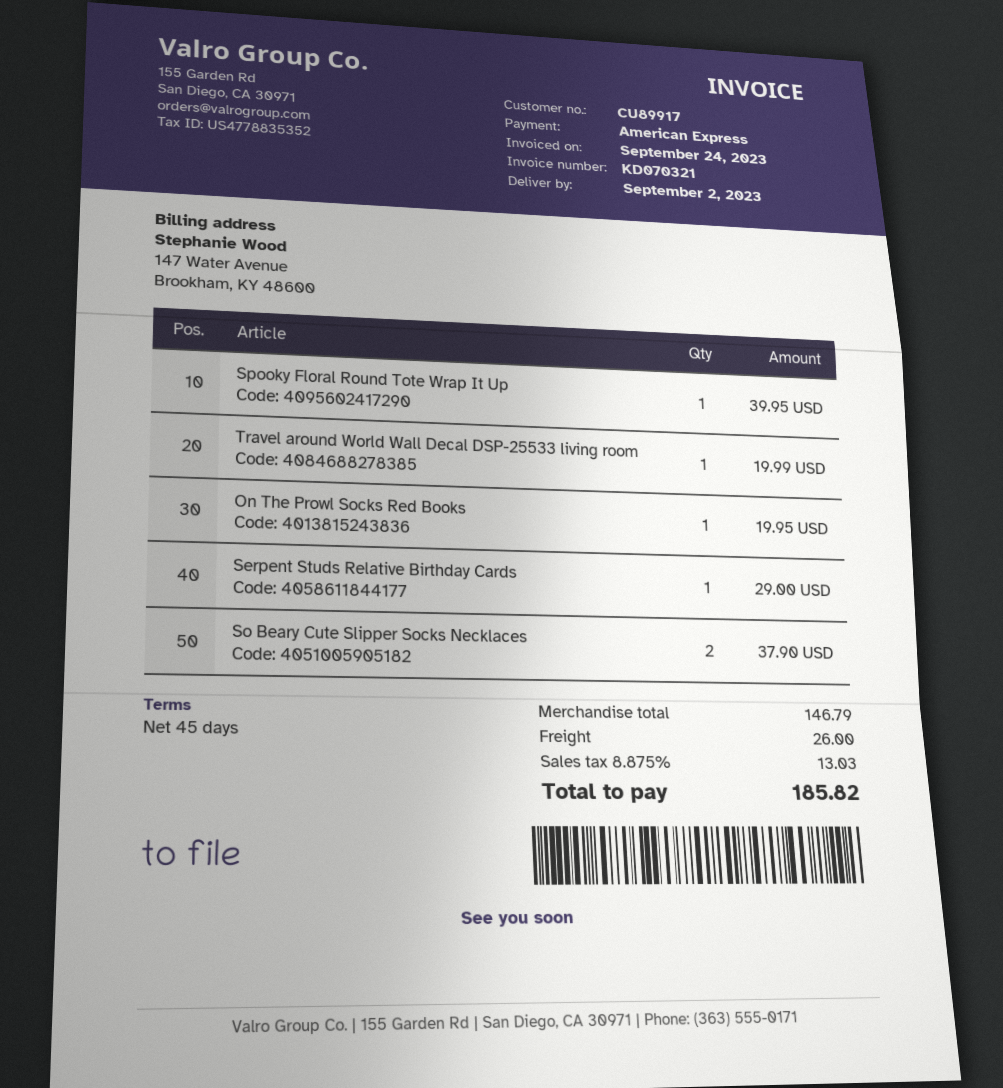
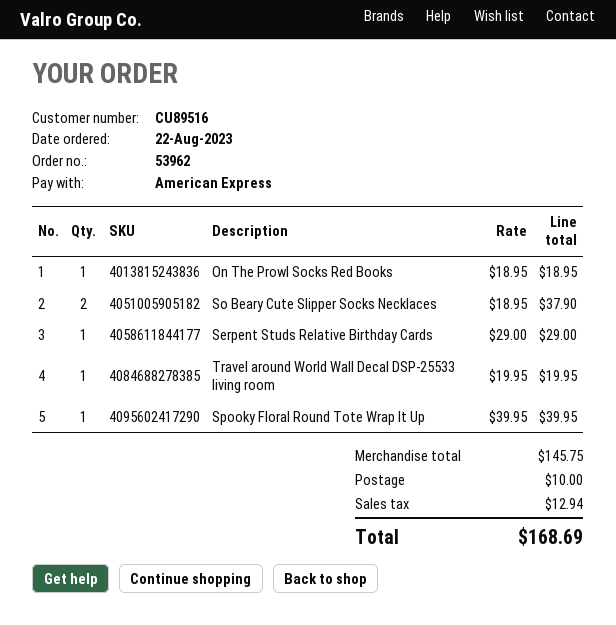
customer number: CU89917 -> CU89516
Travel around World Wall Decal DSP-25533 living room: 1 for 19.99 -> 1 for 19.95
On The Prowl Socks Red Books: 1 for 19.95 -> 1 for 18.95
subtotal: 146.79 -> 145.75
shipping: 26.00 -> 10.00
tax: 13.03 -> 12.94
total: 185.82 -> 168.69

